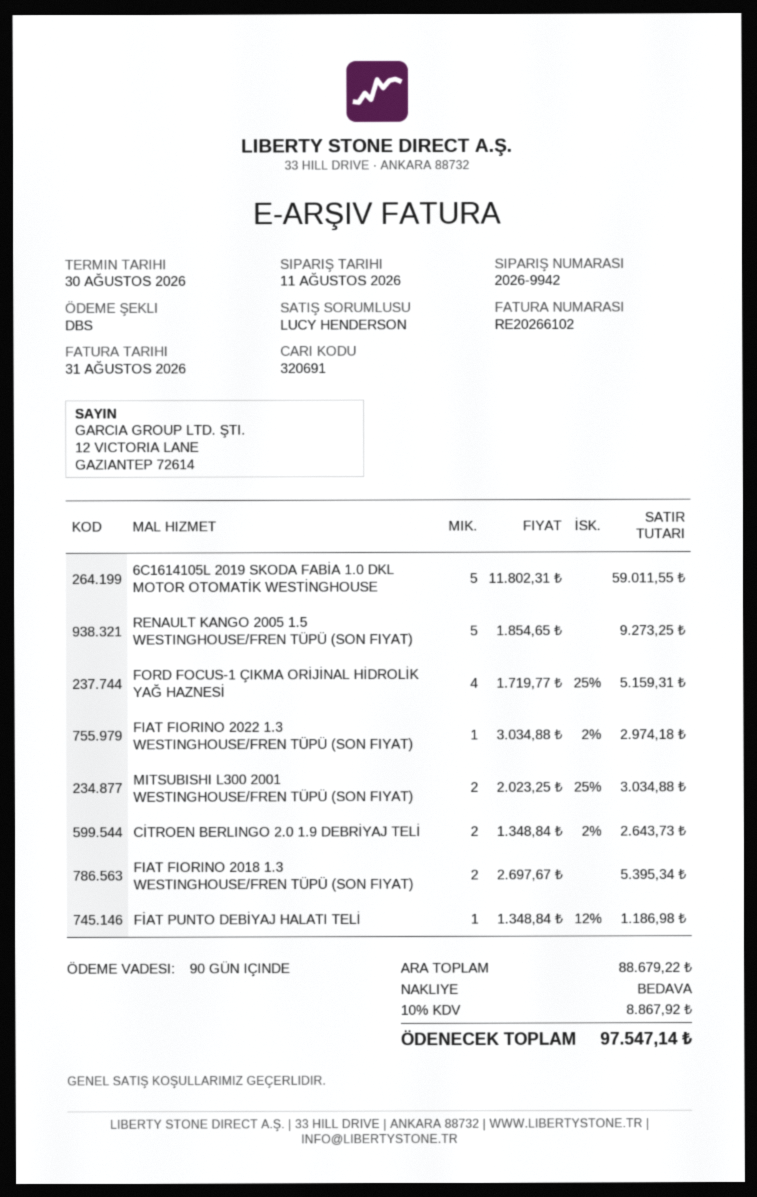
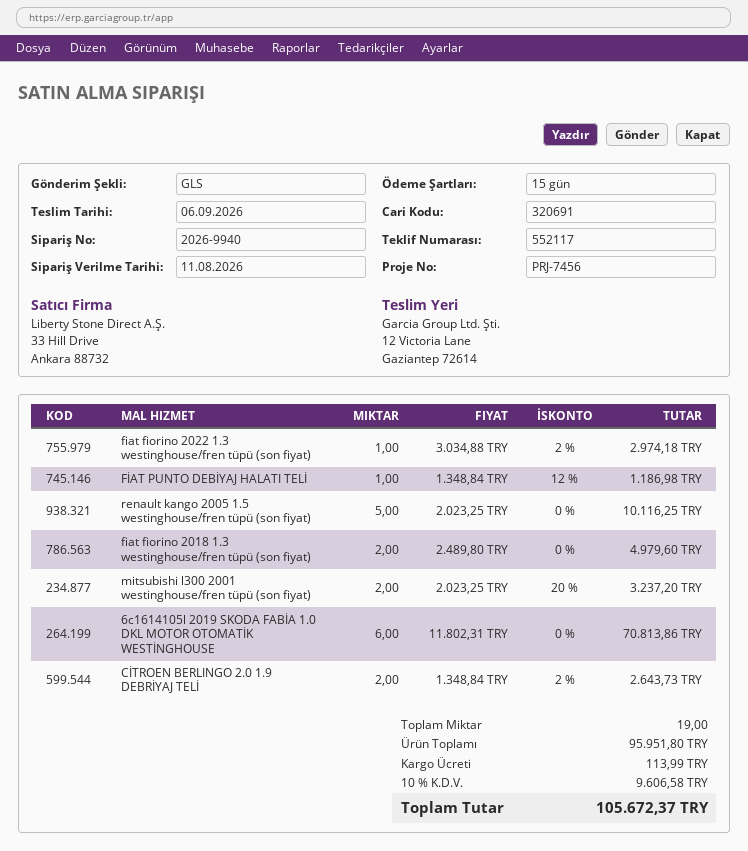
order number: 2026-9942 -> 2026-9940
delivery date: 2026-08-30 -> 2026-09-06
payment terms: 90 days -> 15 days
6C1614105L 2019 SKODA FABİA 1.0 DKL MOTOR OTOMATİK WESTİNGHOUSE: 5 x 11802.31 = 59011.55 -> 6 x 11802.31 = 70813.86
RENAULT KANGO 2005 1.5 WESTINGHOUSE/FREN TÜPÜ (SON FIYAT): 5 x 1854.65 = 9273.25 -> 5 x 2023.25 = 10116.25
FORD FOCUS-1 ÇIKMA ORİJİNAL HİDROLİK YAĞ HAZNESİ: 4 x 1719.77 - 25% = 5159.31 -> none
MITSUBISHI L300 2001 WESTINGHOUSE/FREN TÜPÜ (SON FIYAT): 2 x 2023.25 - 25% = 3034.88 -> 2 x 2023.25 - 20% = 3237.20
FIAT FIORINO 2018 1.3 WESTINGHOUSE/FREN TÜPÜ (SON FIYAT): 2 x 2697.67 = 5395.34 -> 2 x 2489.80 = 4979.60
subtotal: 88679.22 -> 95951.80
shipping: 0.00 -> 113.99
tax: 10% = 8867.92 -> 10% = 9606.58
total: 97547.14 -> 105672.37

